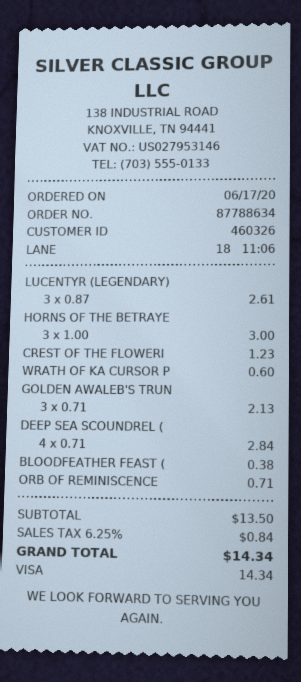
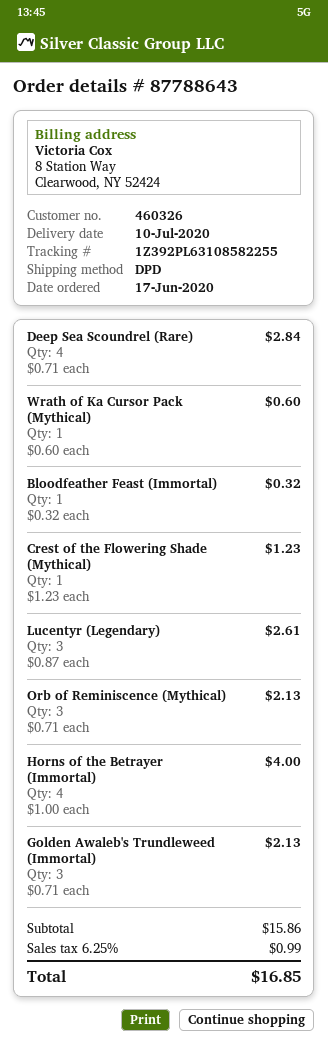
order number: 87788634 -> 87788643
HORNS OF THE BETRAYE: 3 x 1.00 = 3.00 -> 4 x 1.00 = 4.00
BLOODFEATHER FEAST (: 1 x 0.38 = 0.38 -> 1 x 0.32 = 0.32
ORB OF REMINISCENCE: 1 x 0.71 = 0.71 -> 3 x 0.71 = 2.13
subtotal: 13.50 -> 15.86
tax: 6.25% = 0.84 -> 6.25% = 0.99
total: 14.34 -> 16.85

